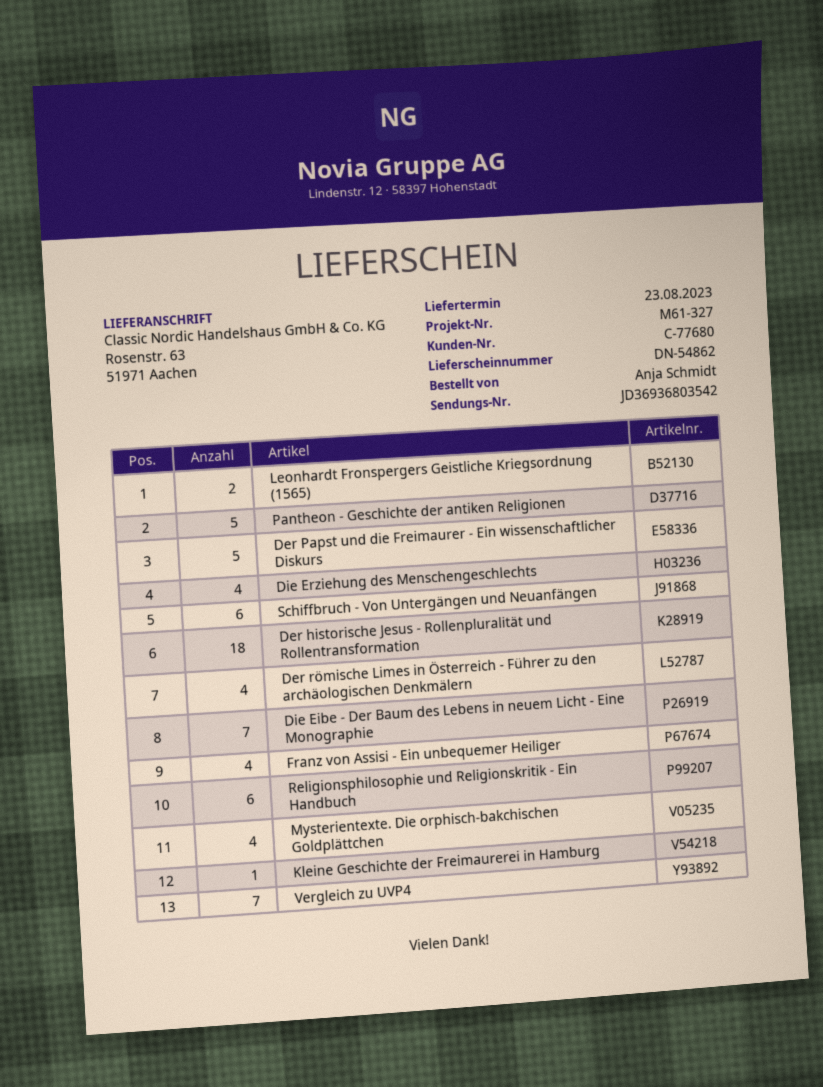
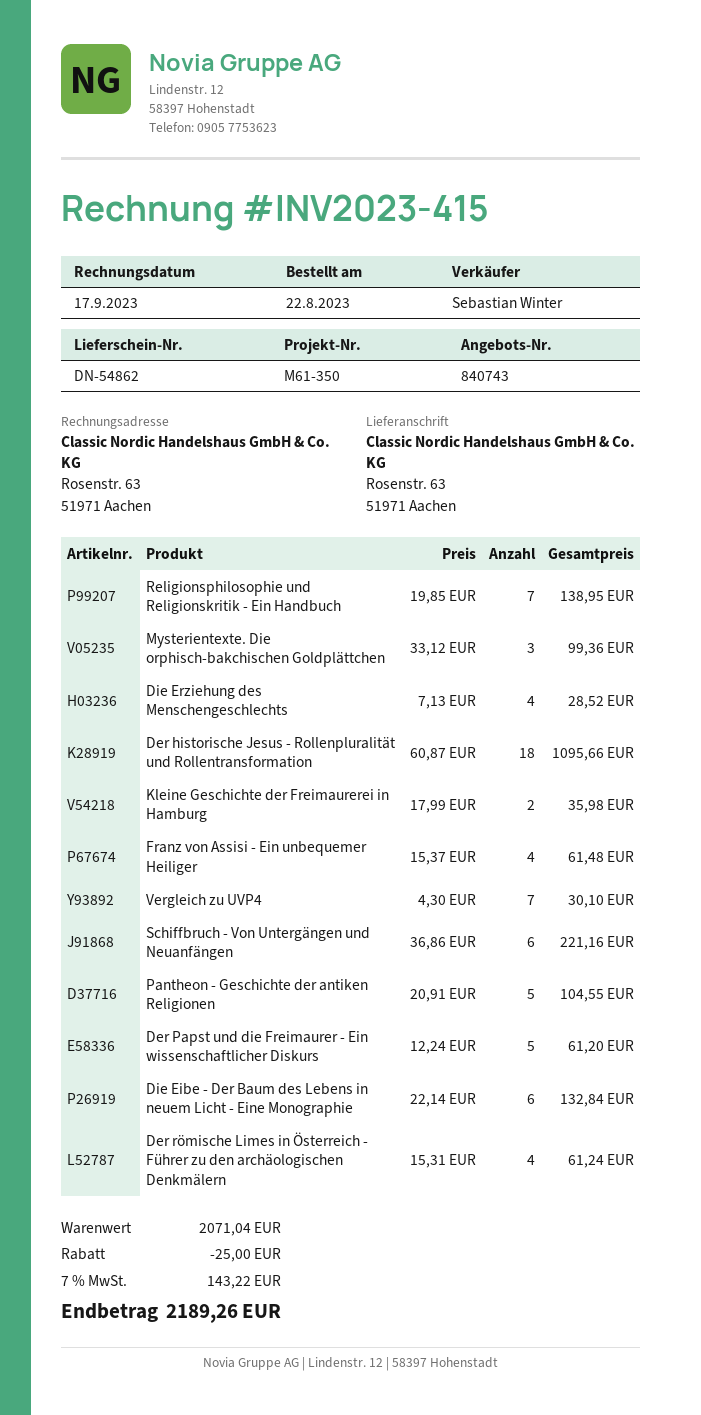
reference: M61-327 -> M61-350
Leonhardt Fronspergers Geistliche Kriegsordnung (1565): 2 -> none
Die Eibe - Der Baum des Lebens in neuem Licht - Eine Monographie: 7 -> 6
Religionsphilosophie und Religionskritik - Ein Handbuch: 6 -> 7
Mysterientexte. Die orphisch-bakchischen Goldplättchen: 4 -> 3
Kleine Geschichte der Freimaurerei in Hamburg: 1 -> 2

